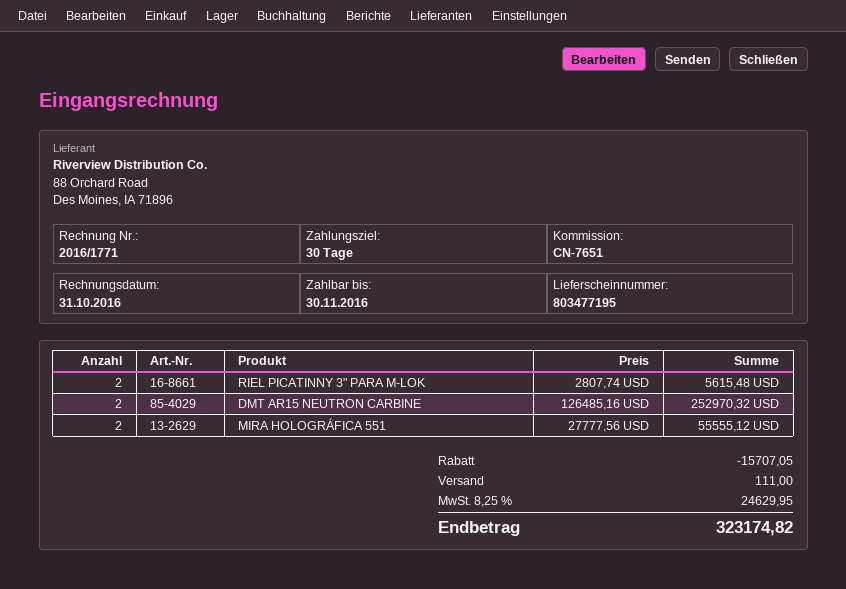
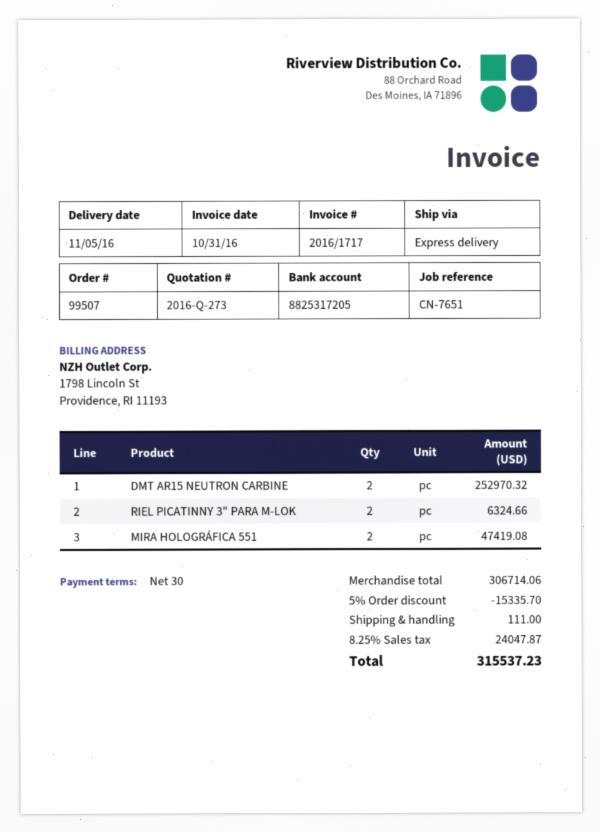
invoice number: 2016/1771 -> 2016/1717
RIEL PICATINNY 3" PARA M-LOK: 2 for 5615.48 -> 2 for 6324.66
MIRA HOLOGRÁFICA 551: 2 for 55555.12 -> 2 for 47419.08
discount: 15707.05 -> 15335.70
tax: 8.25% = 24629.95 -> 8.25% = 24047.87
total: 323174.82 -> 315537.23

